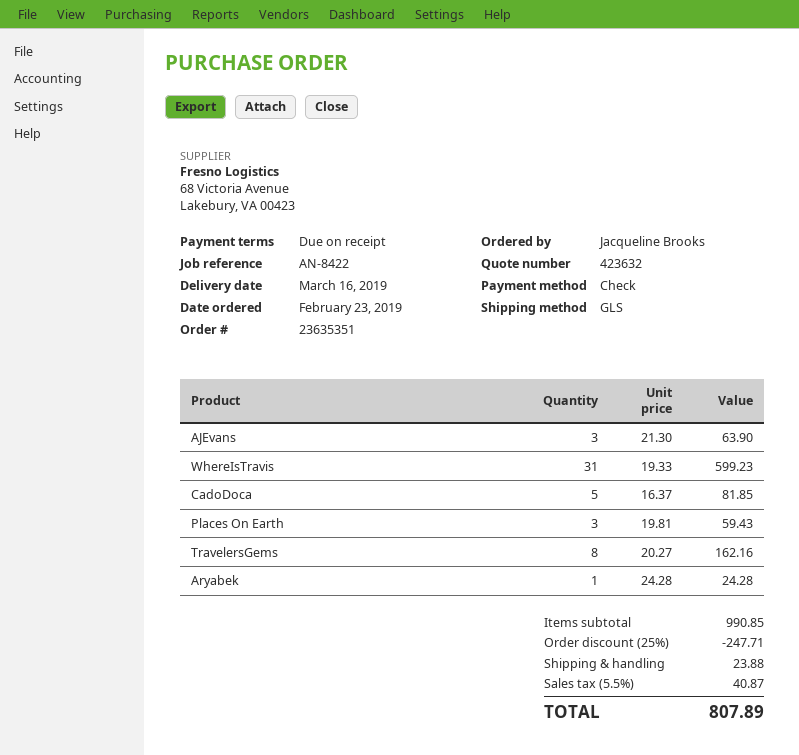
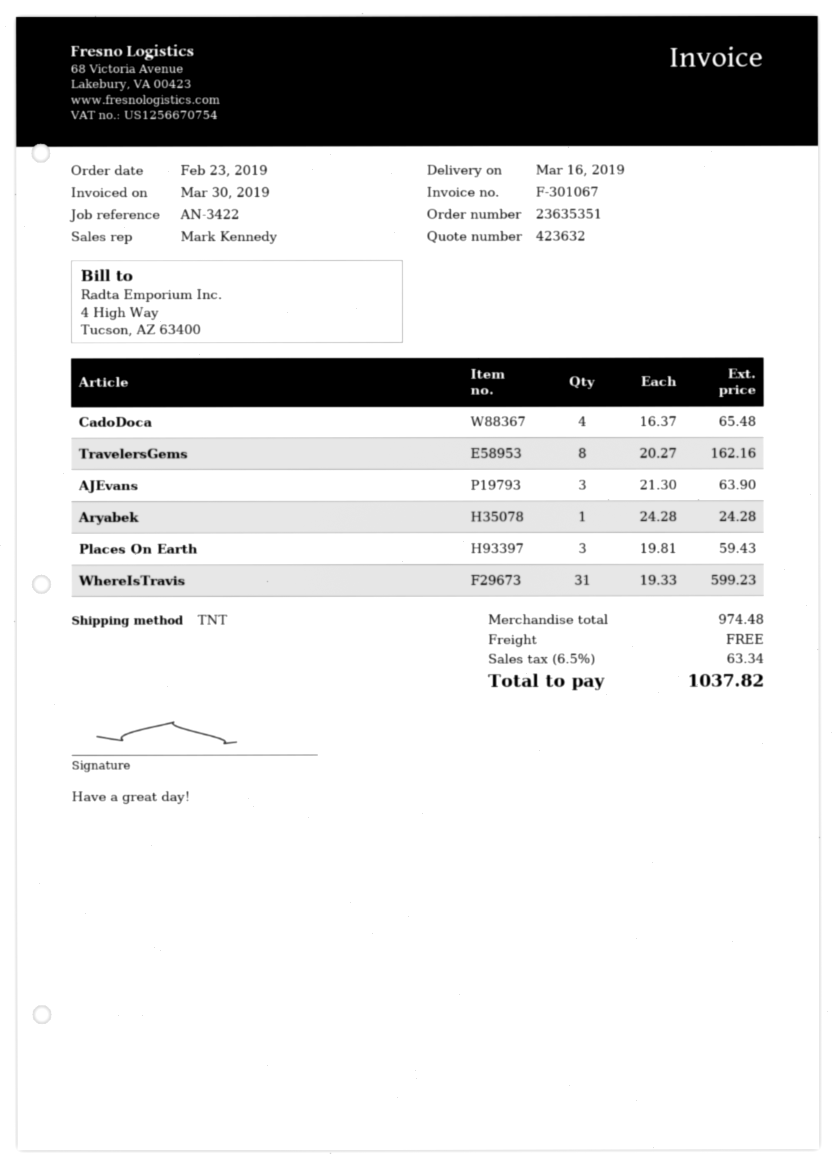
reference: AN-8422 -> AN-3422
shipping method: GLS -> TNT
CadoDoca: 5 x 16.37 = 81.85 -> 4 x 16.37 = 65.48
subtotal: 990.85 -> 974.48
discount: 25% = 247.71 -> none
shipping: 23.88 -> 0.00
tax: 5.5% = 40.87 -> 6.5% = 63.34
total: 807.89 -> 1037.82

